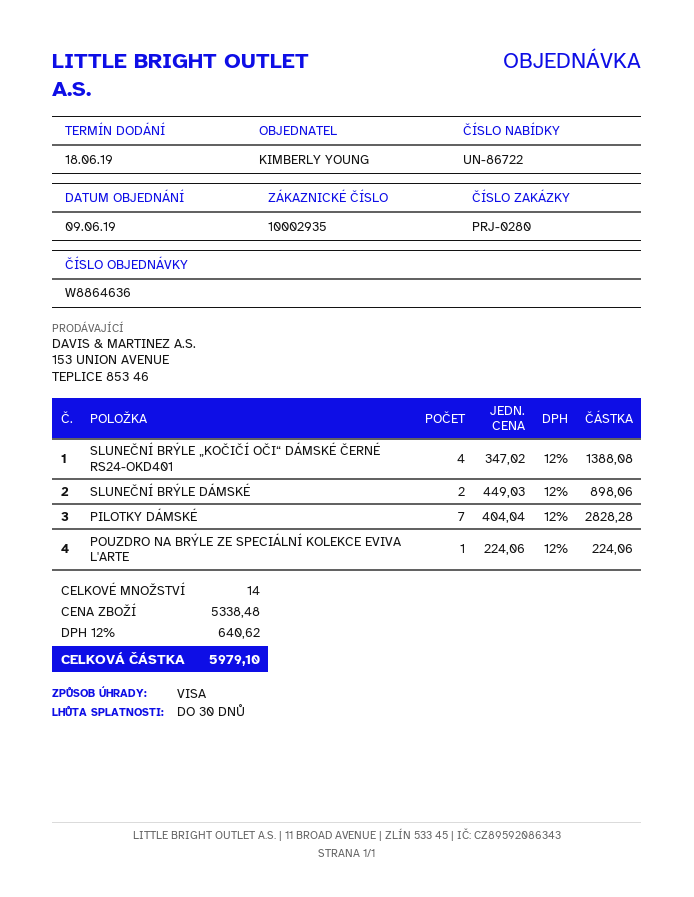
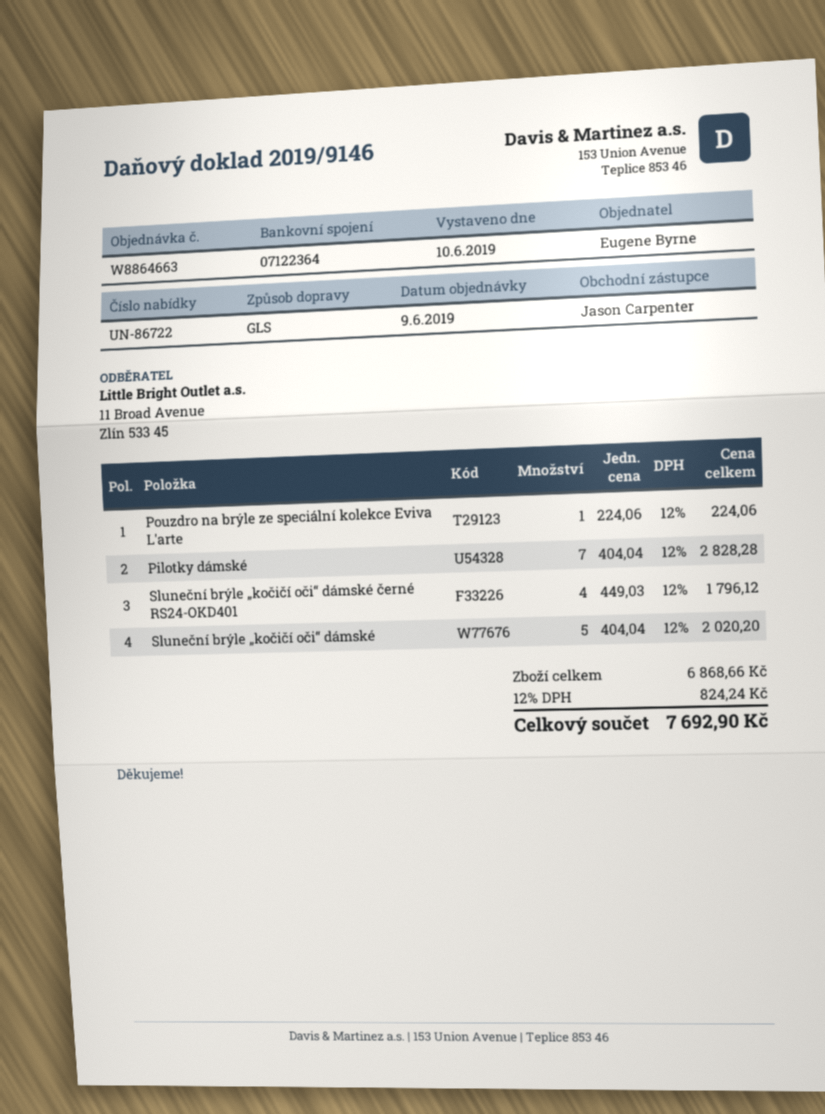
order number: W8864636 -> W8864663
ordered by: KIMBERLY YOUNG -> Eugene Byrne
SLUNEČNÍ BRÝLE „KOČIČÍ OČI“ DÁMSKÉ ČERNÉ RS24-OKD401: 4 x 347.02 = 1388.08 -> 4 x 449.03 = 1796.12
SLUNEČNÍ BRÝLE DÁMSKÉ: 2 x 449.03 = 898.06 -> none
Sluneční brýle „kočičí oči“ dámské: none -> 5 x 404.04 = 2020.20
subtotal: 5338.48 -> 6868.66
tax: 12% = 640.62 -> 12% = 824.24
total: 5979.10 -> 7692.90

